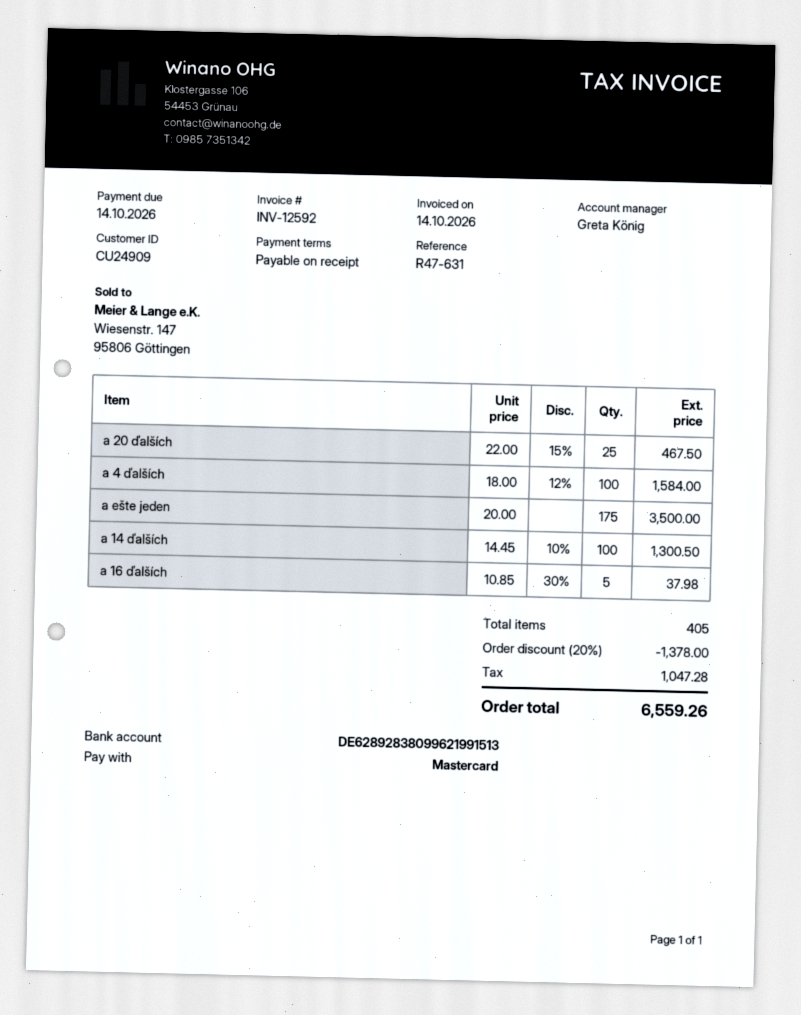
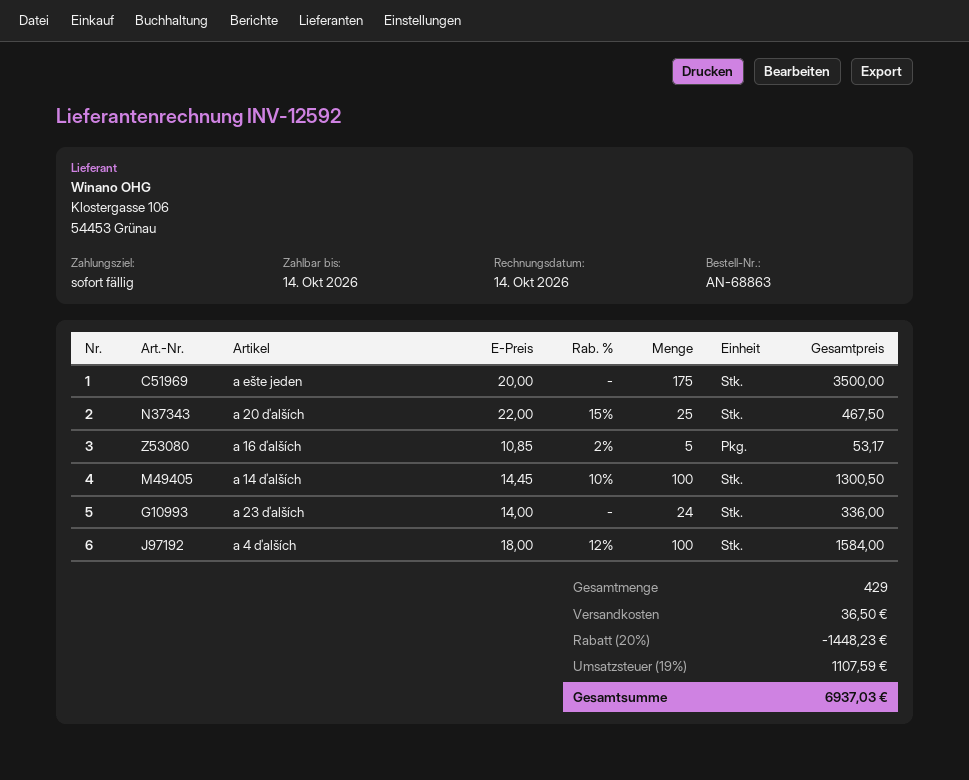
a 16 ďalších: 5 x 10.85 - 30% = 37.98 -> 5 x 10.85 - 2% = 53.17
a 23 ďalších: none -> 24 x 14.00 = 336.00
total quantity: 405 -> 429
discount: 20% = 1378.00 -> 20% = 1448.23
shipping: none -> 36.50
tax: 1047.28 -> 1107.59
total: 6559.26 -> 6937.03

